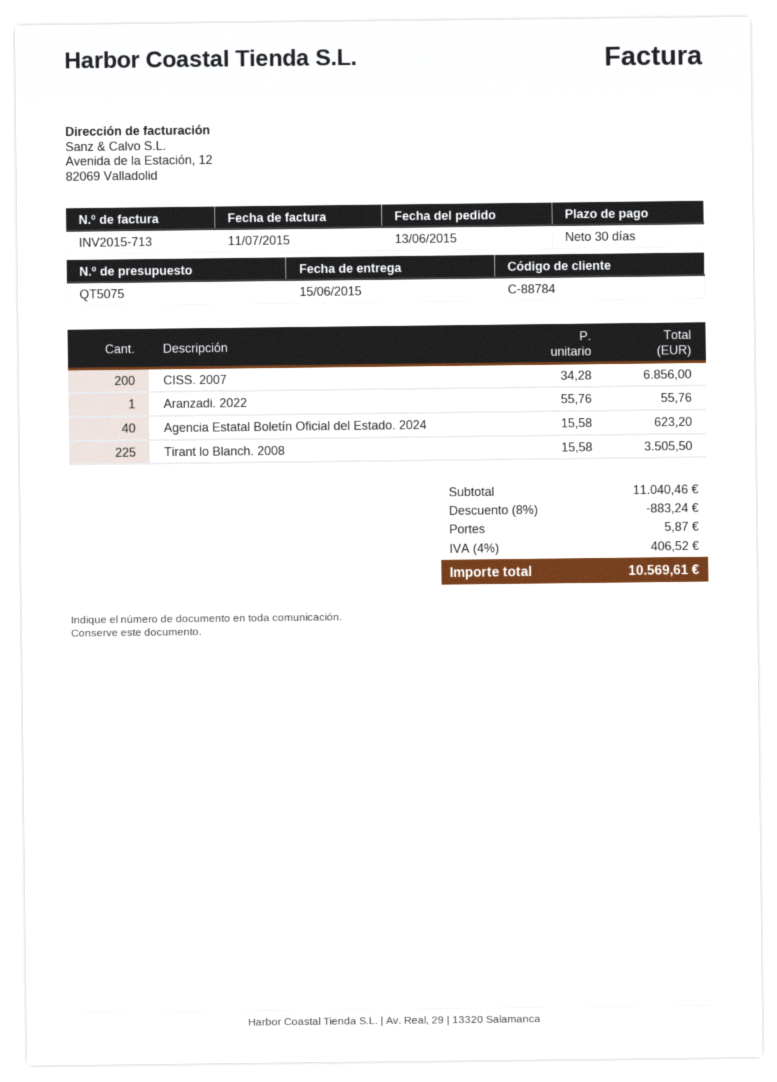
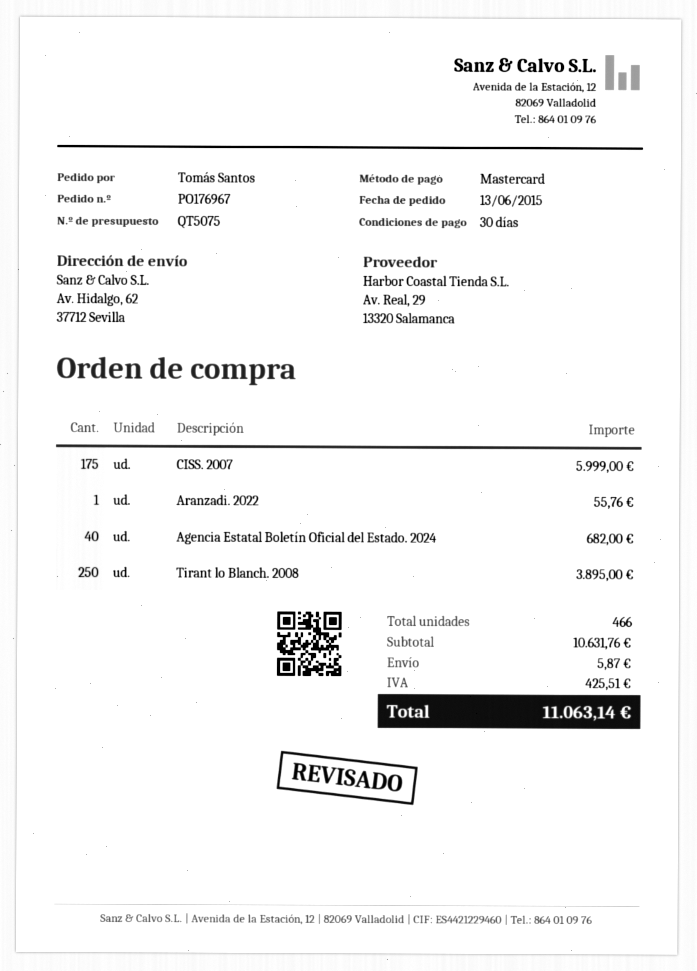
CISS. 2007: 200 for 6856.00 -> 175 for 5999.00
Agencia Estatal Boletín Oficial del Estado. 2024: 40 for 623.20 -> 40 for 682.00
Tirant lo Blanch. 2008: 225 for 3505.50 -> 250 for 3895.00
subtotal: 11040.46 -> 10631.76
discount: 8% = 883.24 -> none
tax: 406.52 -> 425.51
total: 10569.61 -> 11063.14

